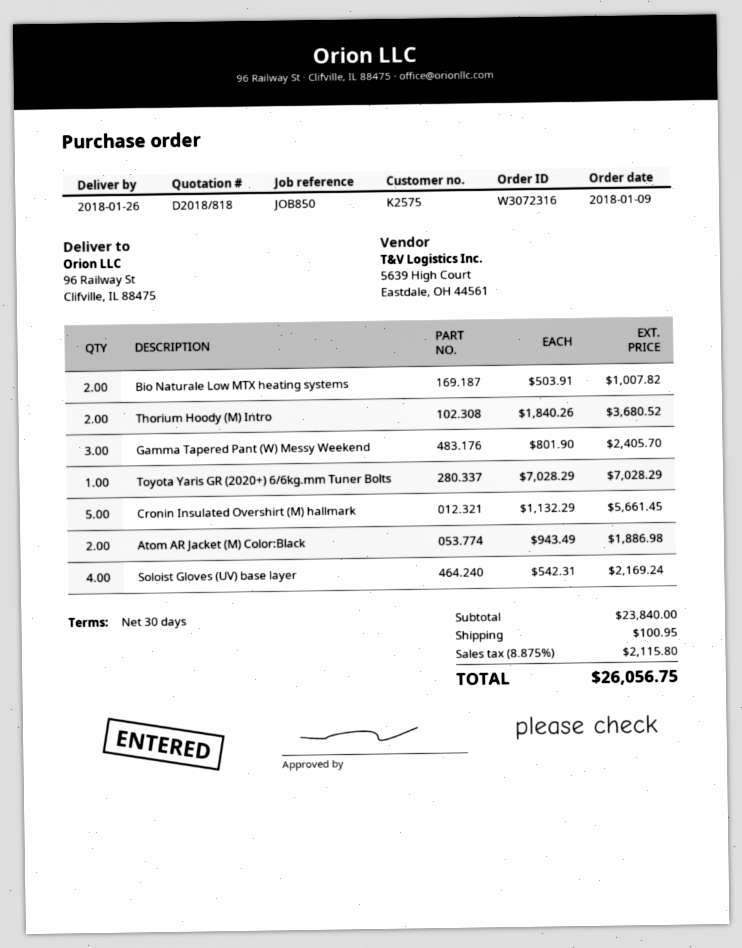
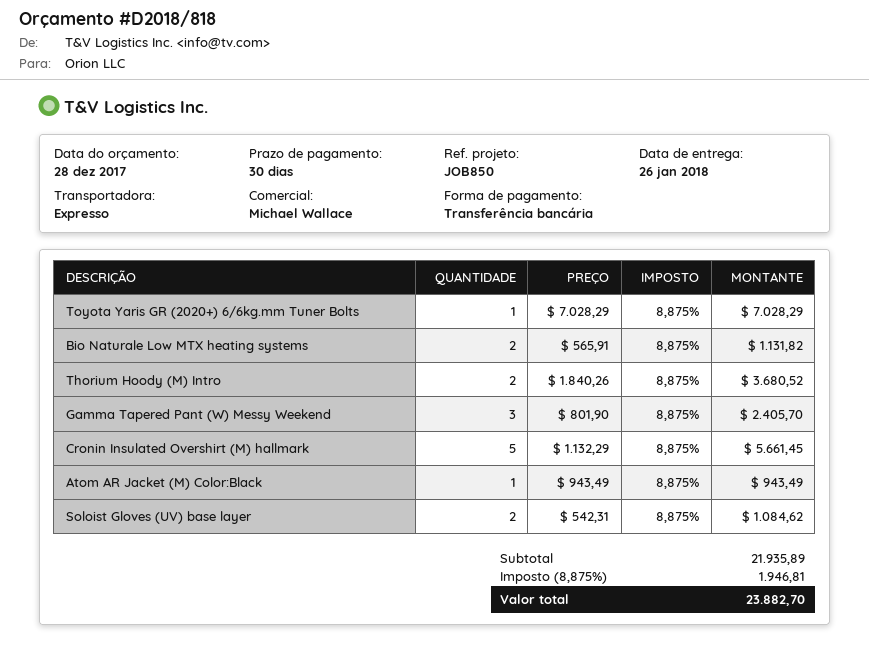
Bio Naturale Low MTX heating systems: 2 x 503.91 = 1007.82 -> 2 x 565.91 = 1131.82
Atom AR Jacket (M) Color:Black: 2 x 943.49 = 1886.98 -> 1 x 943.49 = 943.49
Soloist Gloves (UV) base layer: 4 x 542.31 = 2169.24 -> 2 x 542.31 = 1084.62
subtotal: 23840.00 -> 21935.89
shipping: 100.95 -> none
tax: 8.875% = 2115.80 -> 8.875% = 1946.81
total: 26056.75 -> 23882.70

